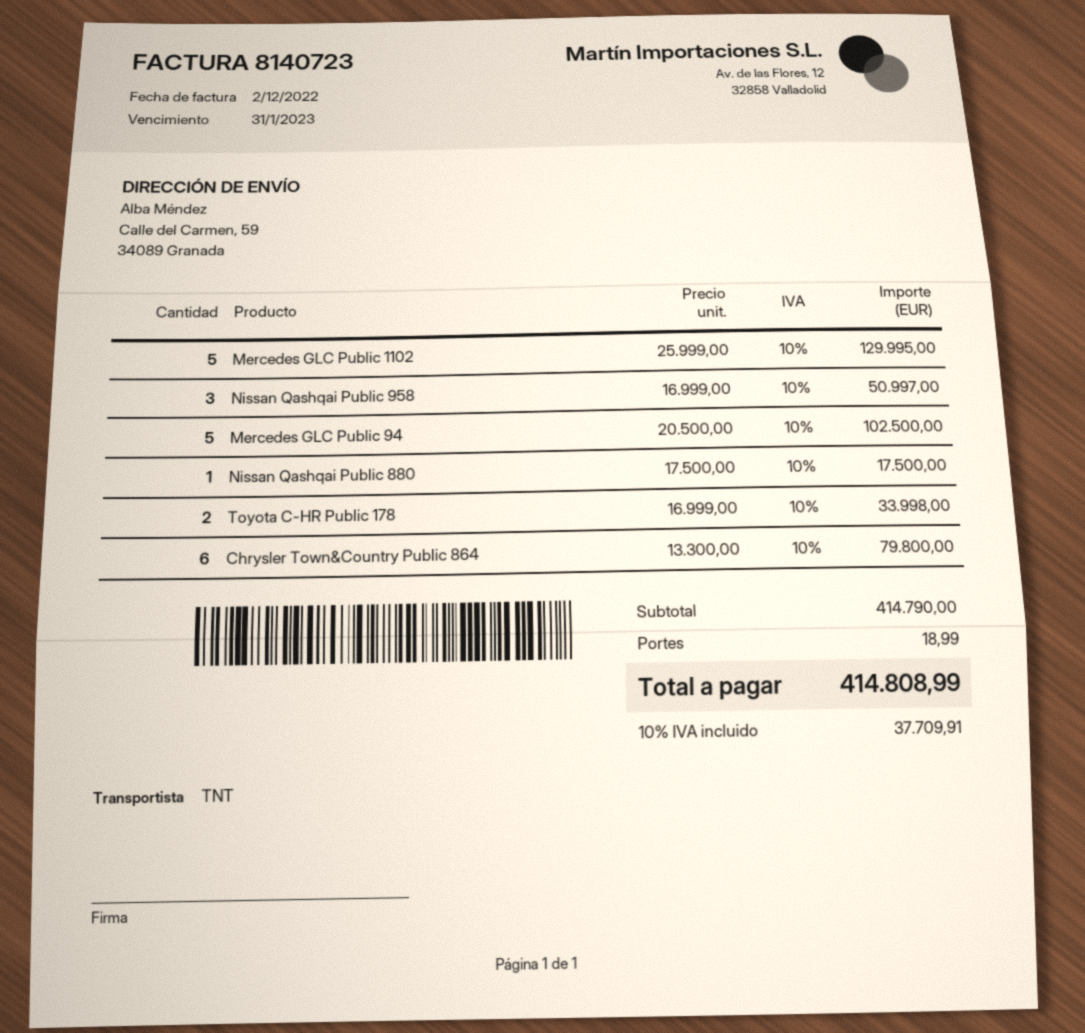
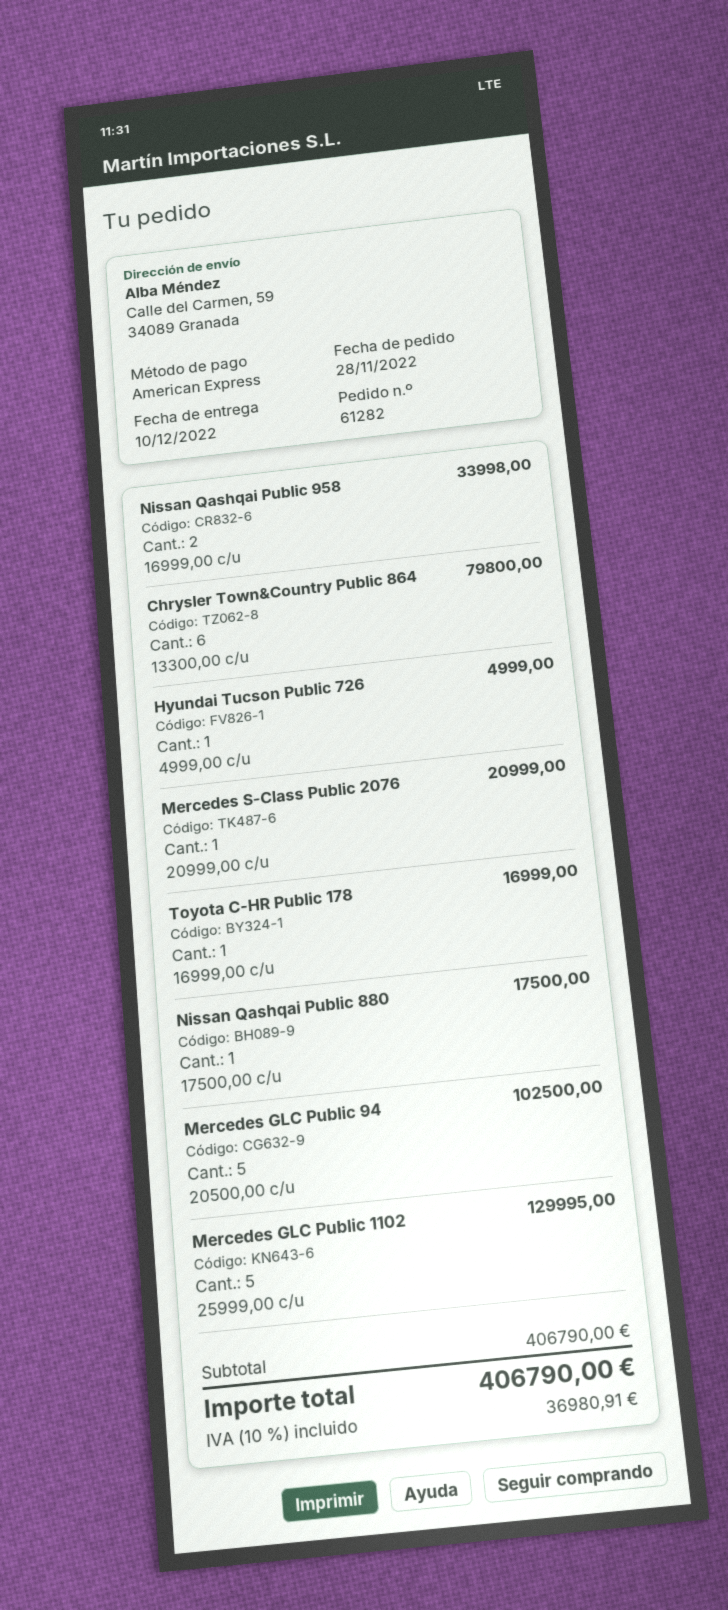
Nissan Qashqai Public 958: 3 x 16999.00 = 50997.00 -> 2 x 16999.00 = 33998.00
Toyota C-HR Public 178: 2 x 16999.00 = 33998.00 -> 1 x 16999.00 = 16999.00
Hyundai Tucson Public 726: none -> 1 x 4999.00 = 4999.00
Mercedes S-Class Public 2076: none -> 1 x 20999.00 = 20999.00
subtotal: 414790.00 -> 406790.00
shipping: 18.99 -> none
tax: 10% = 37709.91 -> 10% = 36980.91
total: 414808.99 -> 406790.00

